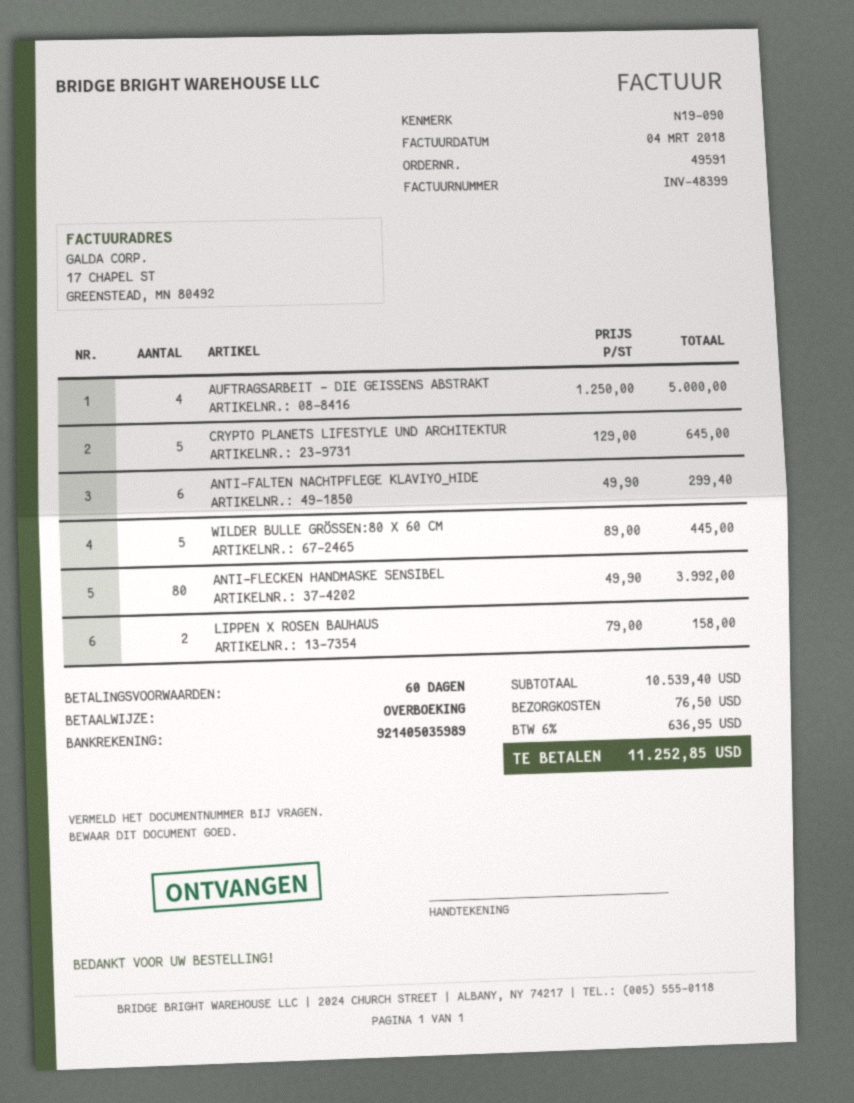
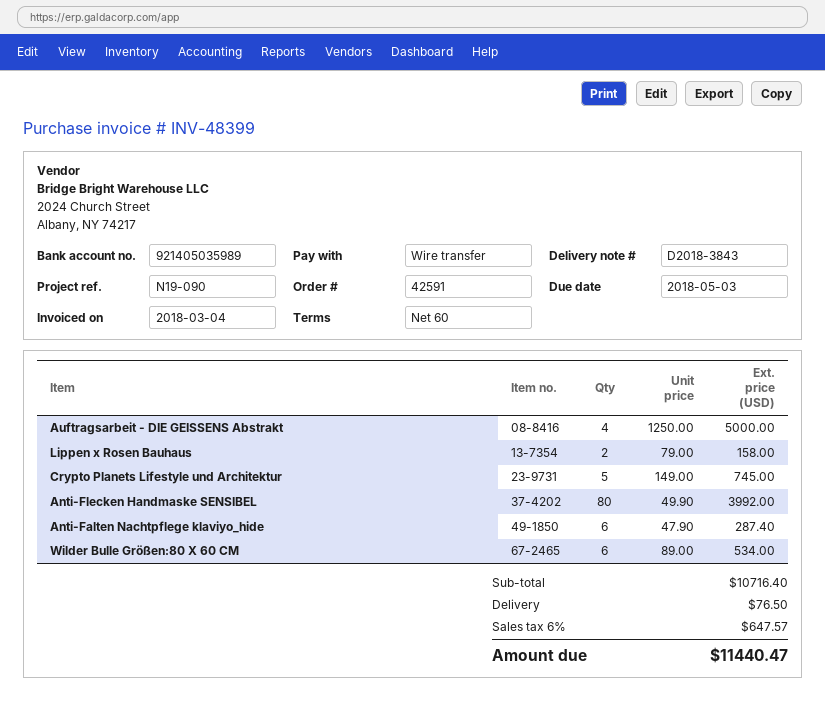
order number: 49591 -> 42591
CRYPTO PLANETS LIFESTYLE UND ARCHITEKTUR: 5 x 129.00 = 645.00 -> 5 x 149.00 = 745.00
ANTI-FALTEN NACHTPFLEGE KLAVIYO_HIDE: 6 x 49.90 = 299.40 -> 6 x 47.90 = 287.40
WILDER BULLE GRÖSSEN:80 X 60 CM: 5 x 89.00 = 445.00 -> 6 x 89.00 = 534.00
subtotal: 10539.40 -> 10716.40
tax: 6% = 636.95 -> 6% = 647.57
total: 11252.85 -> 11440.47

